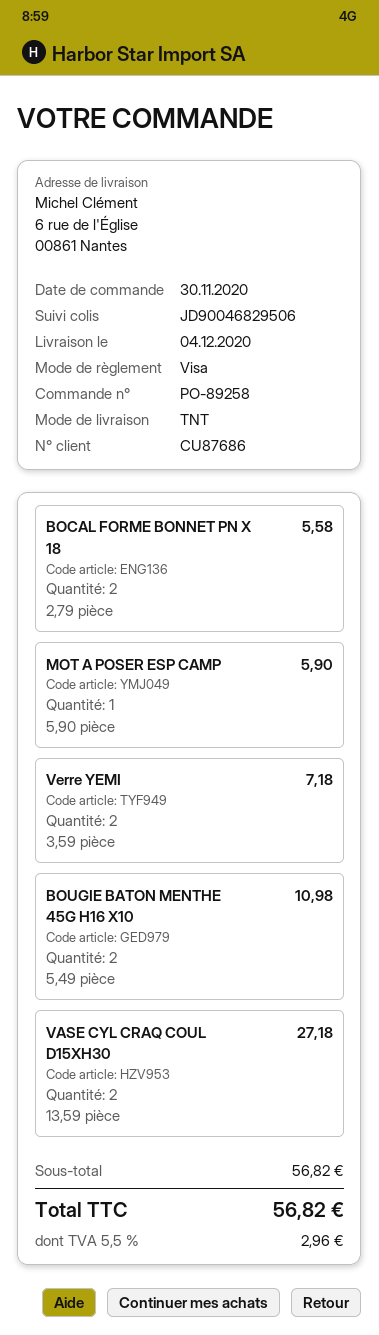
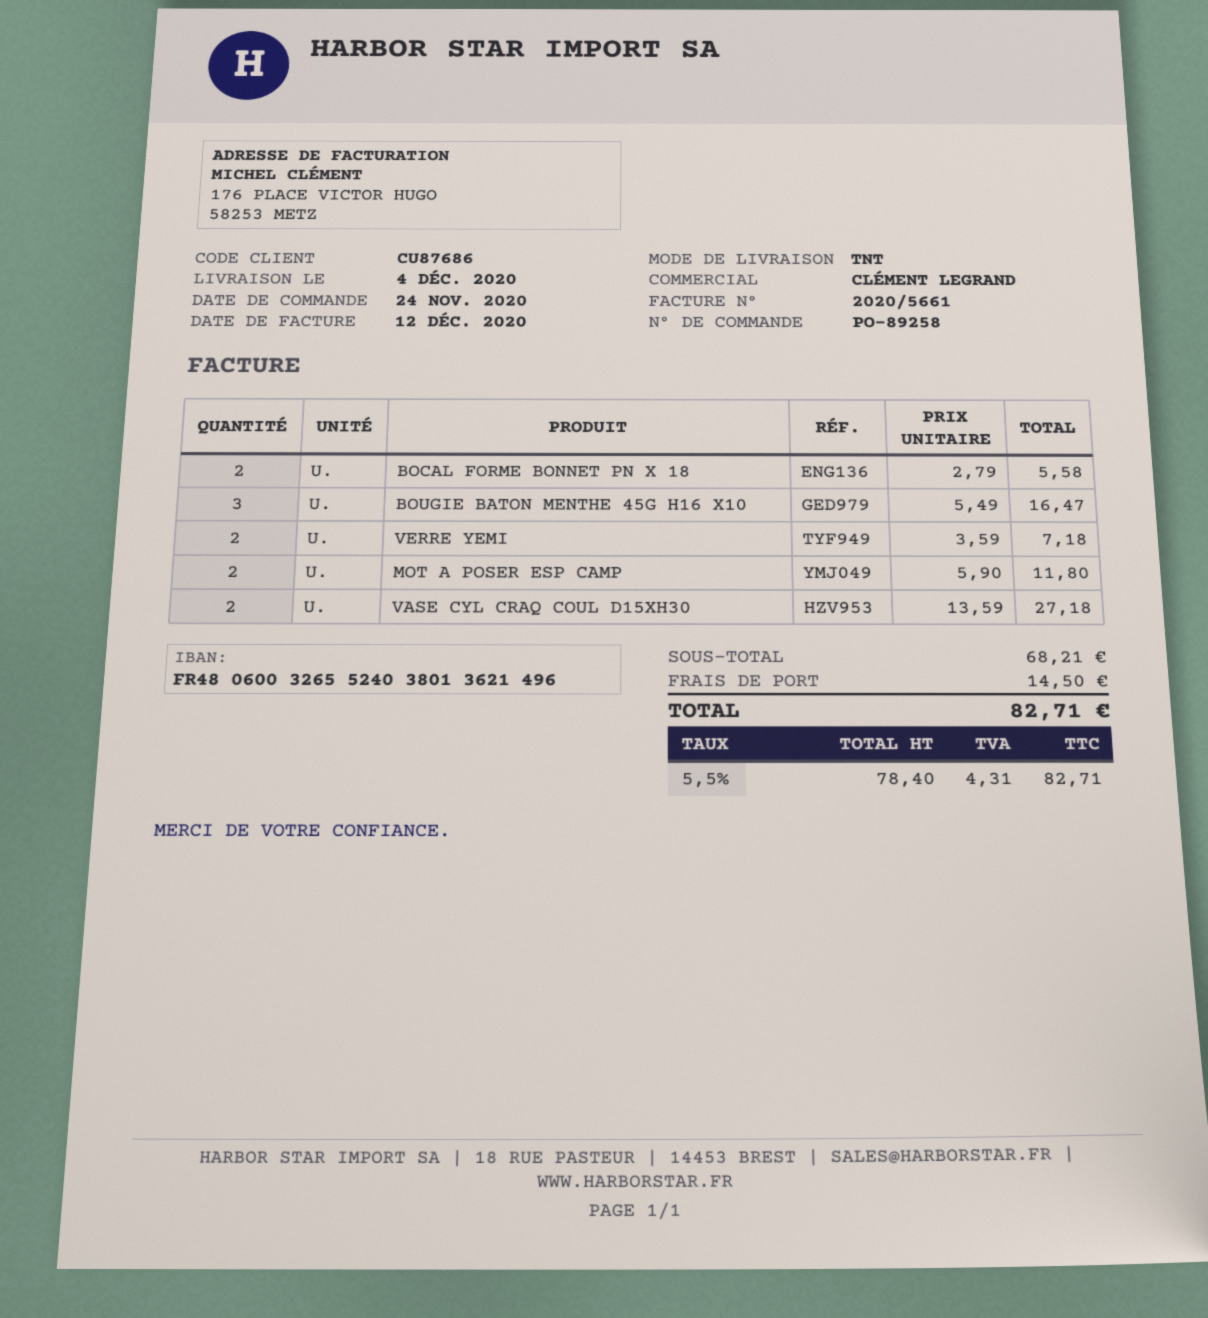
order date: 2020-11-30 -> 2020-11-24
MOT A POSER ESP CAMP: 1 x 5.90 = 5.90 -> 2 x 5.90 = 11.80
BOUGIE BATON MENTHE 45G H16 X10: 2 x 5.49 = 10.98 -> 3 x 5.49 = 16.47
subtotal: 56.82 -> 68.21
shipping: none -> 14.50
tax: 5.5% = 2.96 -> 5.5% = 4.31
total: 56.82 -> 82.71

